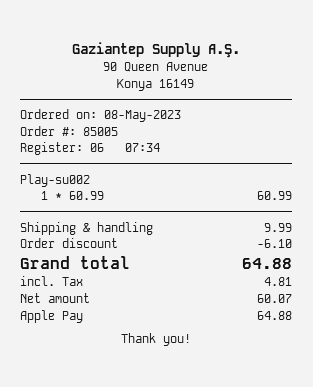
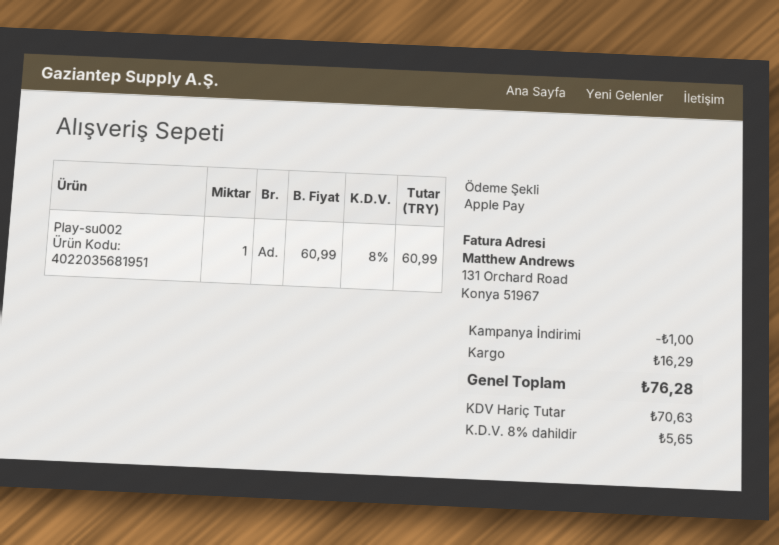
discount: 6.10 -> 1.00
shipping: 9.99 -> 16.29
net: 60.07 -> 70.63
tax: 4.81 -> 5.65
total: 64.88 -> 76.28

